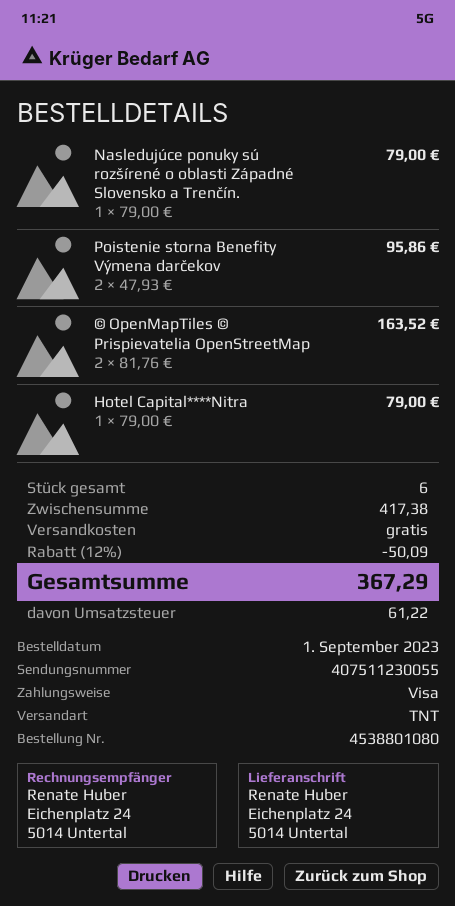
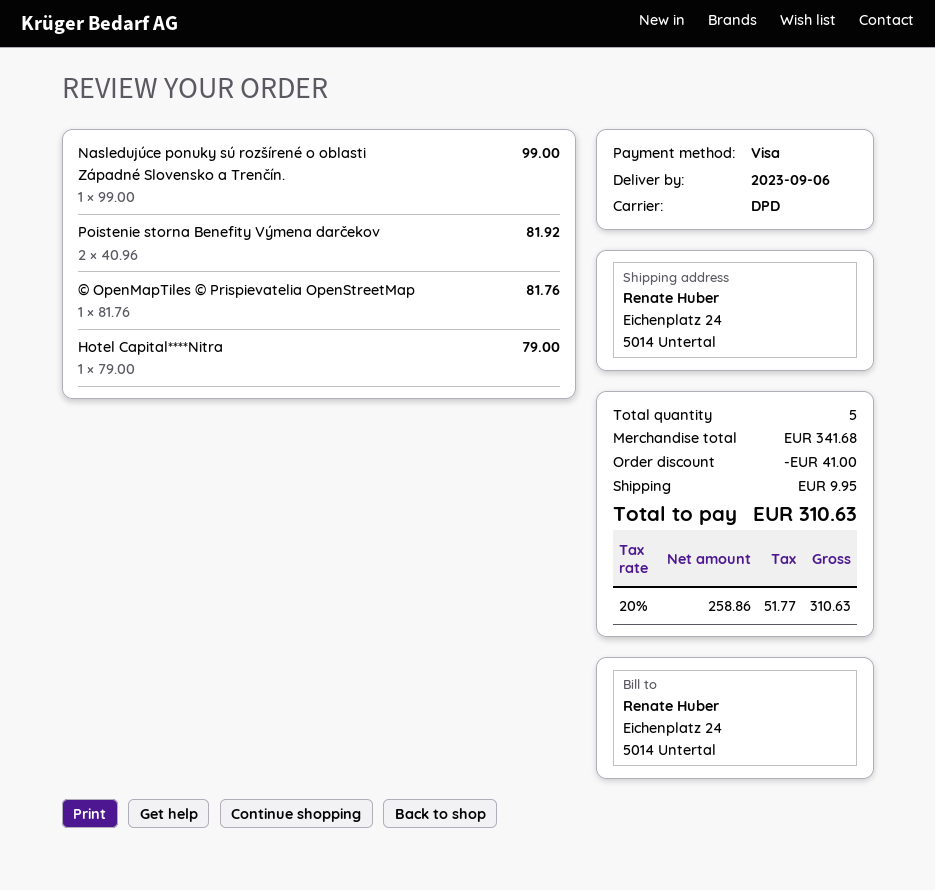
shipping method: TNT -> DPD
Nasledujúce ponuky sú rozšírené o oblasti Západné Slovensko a Trenčín.: 1 x 79.00 = 79.00 -> 1 x 99.00 = 99.00
Poistenie storna Benefity Výmena darčekov: 2 x 47.93 = 95.86 -> 2 x 40.96 = 81.92
© OpenMapTiles © Prispievatelia OpenStreetMap: 2 x 81.76 = 163.52 -> 1 x 81.76 = 81.76
total quantity: 6 -> 5
subtotal: 417.38 -> 341.68
discount: 50.09 -> 41.00
shipping: 0.00 -> 9.95
tax: 61.22 -> 51.77
total: 367.29 -> 310.63

